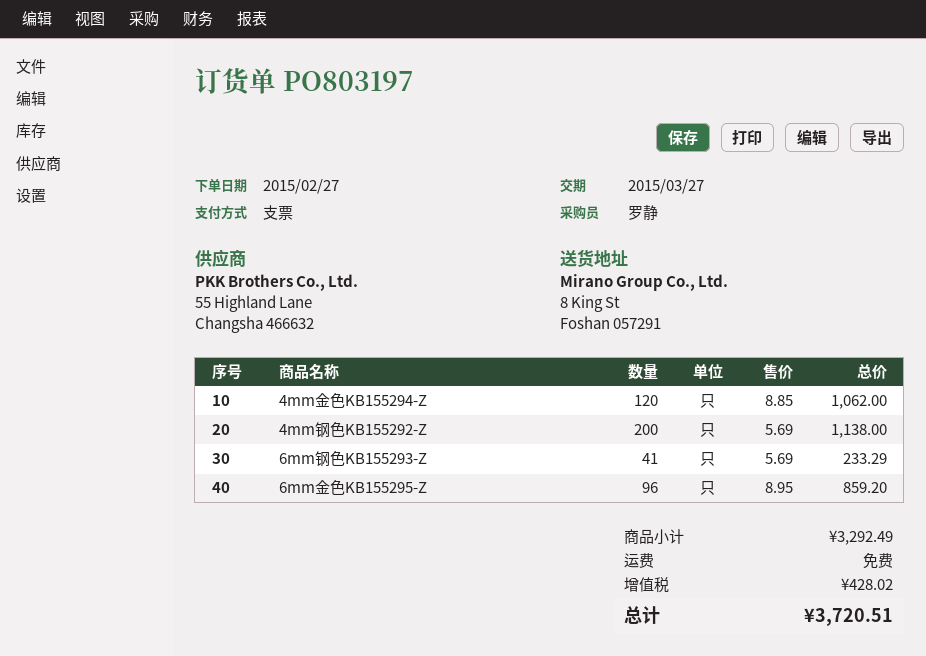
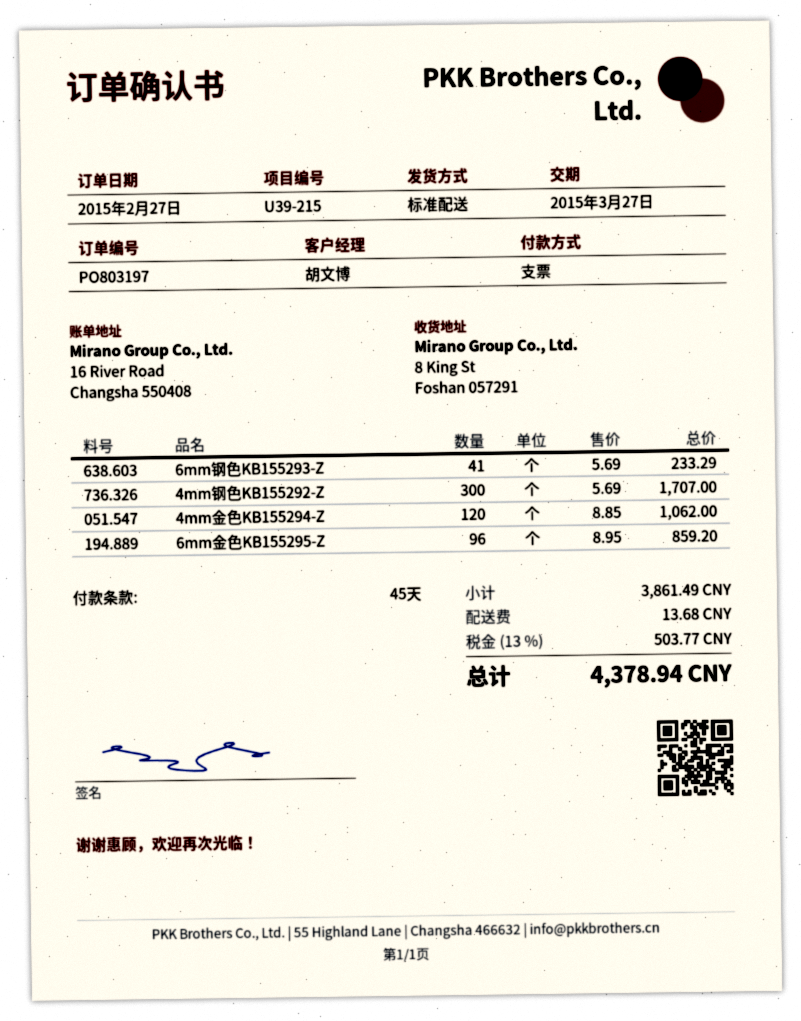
4mm钢色KB155292-Z: 200 x 5.69 = 1138.00 -> 300 x 5.69 = 1707.00
subtotal: 3292.49 -> 3861.49
shipping: 0.00 -> 13.68
tax: 428.02 -> 503.77
total: 3720.51 -> 4378.94

